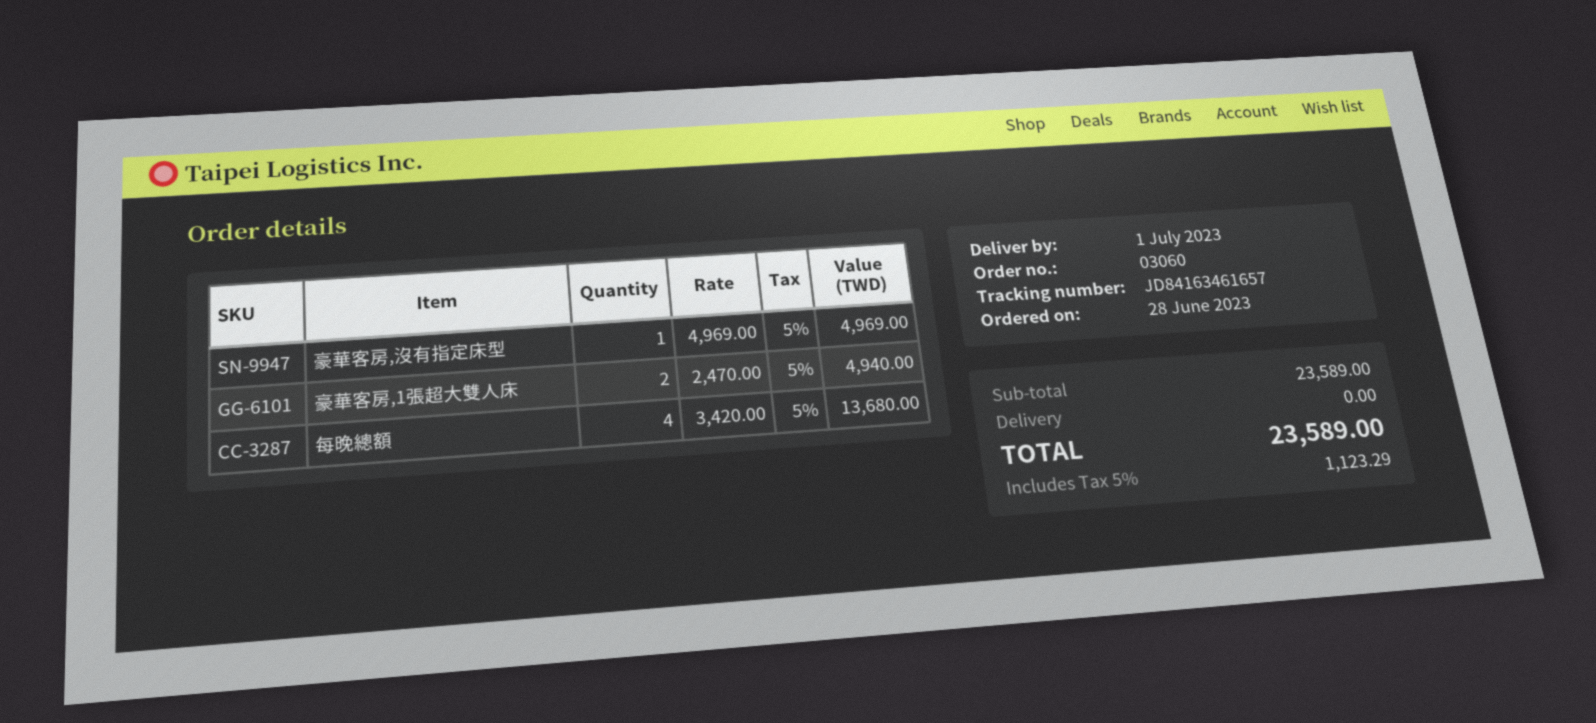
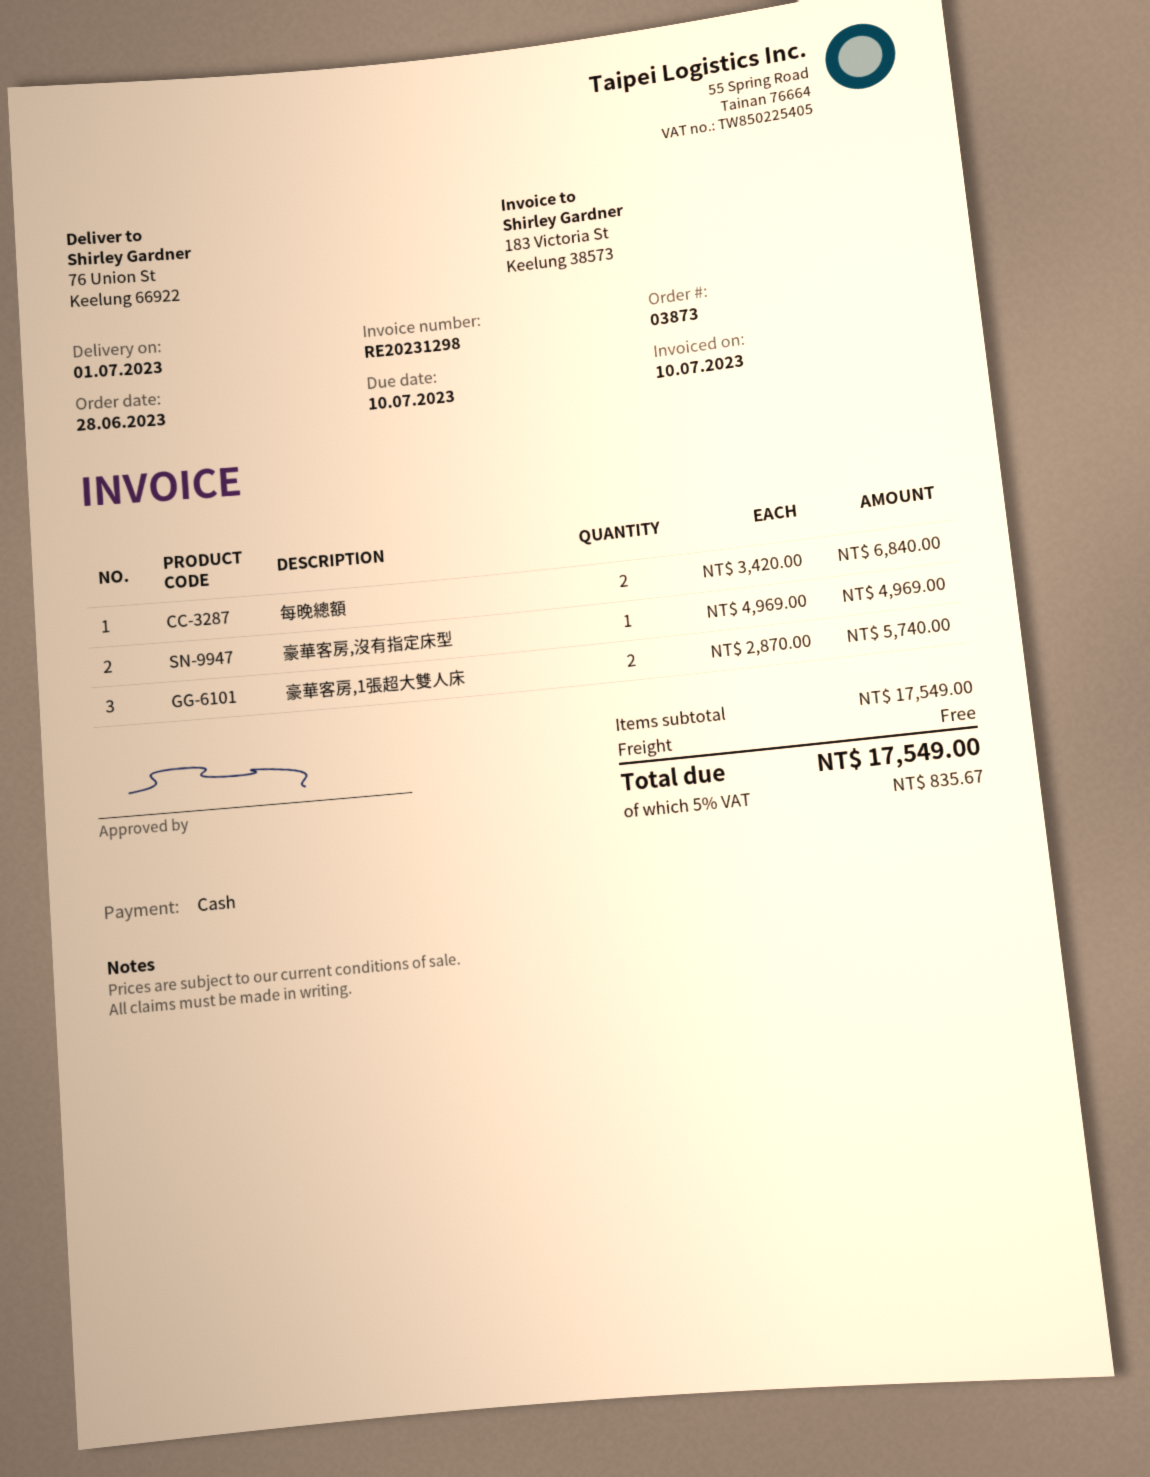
order number: 03060 -> 03873
豪華客房,1張超大雙人床: 2 x 2470.00 = 4940.00 -> 2 x 2870.00 = 5740.00
每晚總額: 4 x 3420.00 = 13680.00 -> 2 x 3420.00 = 6840.00
subtotal: 23589.00 -> 17549.00
tax: 5% = 1123.29 -> 5% = 835.67
total: 23589.00 -> 17549.00

